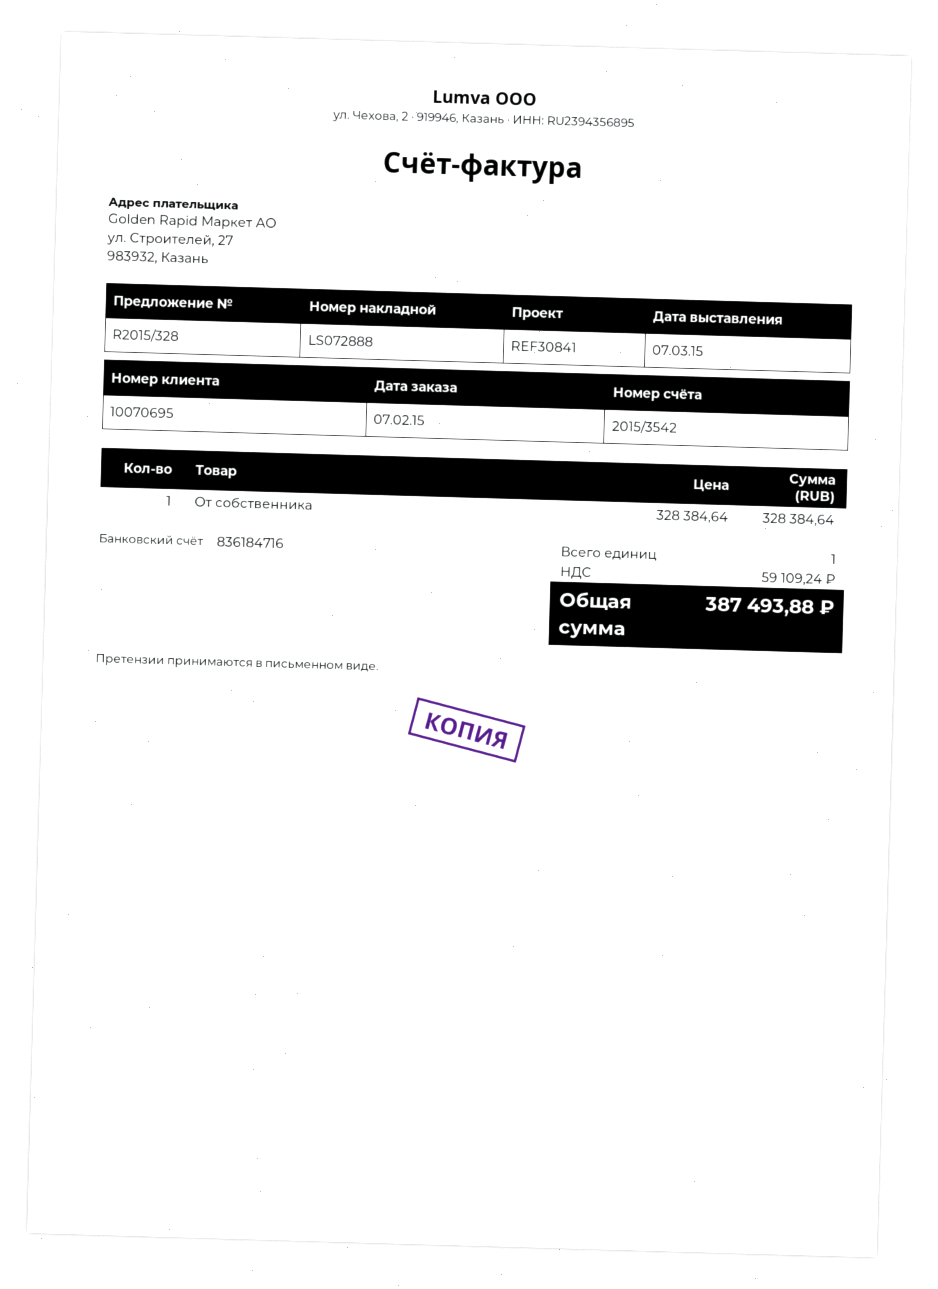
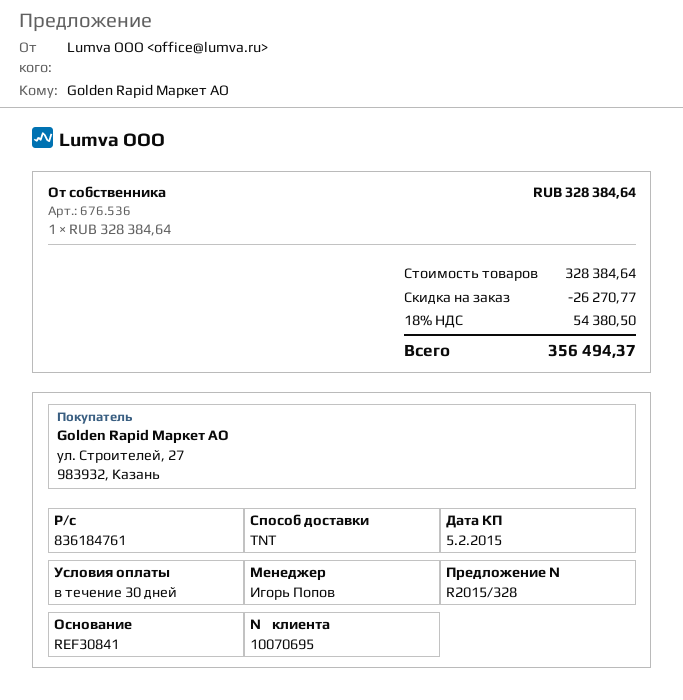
bank account: 836184716 -> 836184761
discount: none -> 26270.77
tax: 59109.24 -> 54380.50
total: 387493.88 -> 356494.37

